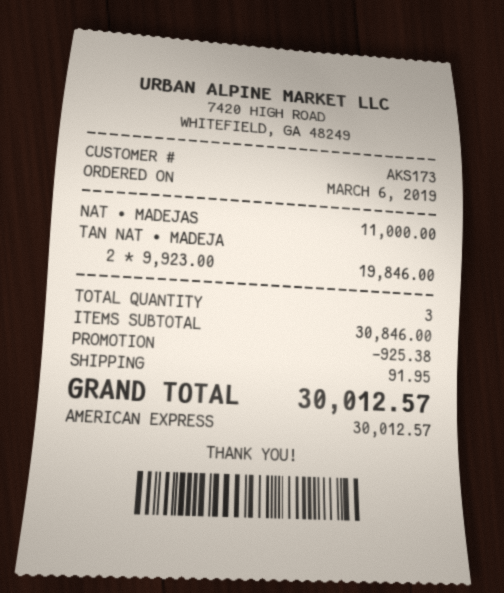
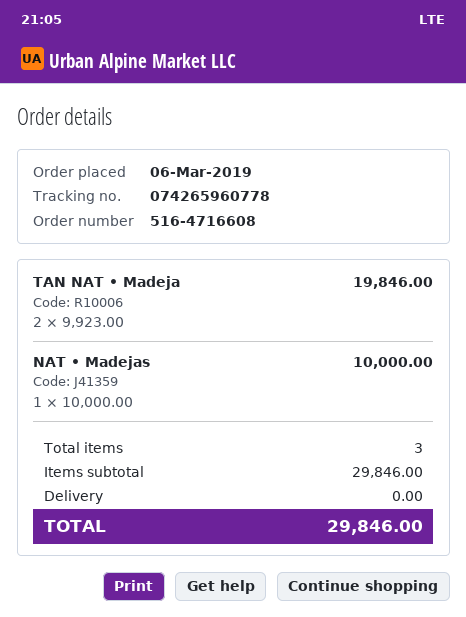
NAT • MADEJAS: 1 x 11000.00 = 11000.00 -> 1 x 10000.00 = 10000.00
subtotal: 30846.00 -> 29846.00
discount: 925.38 -> none
shipping: 91.95 -> 0.00
total: 30012.57 -> 29846.00

